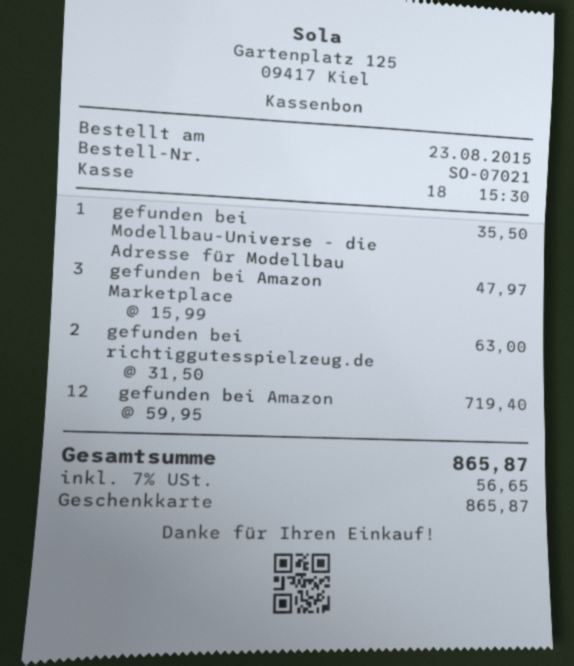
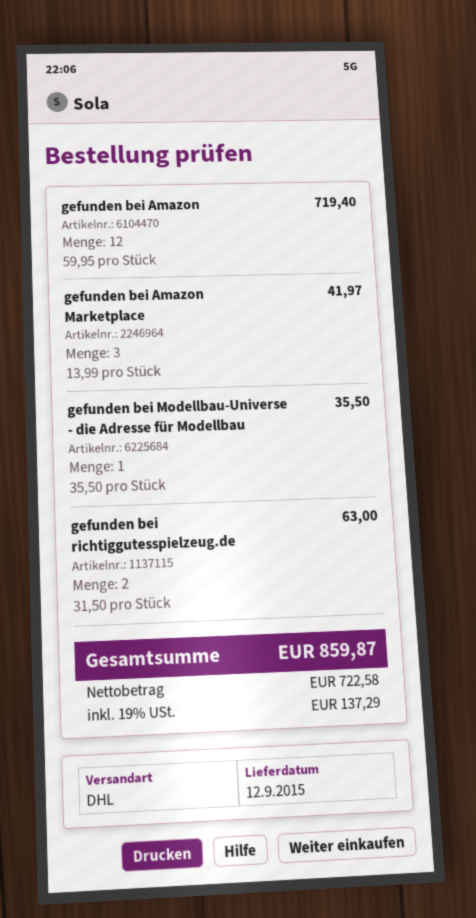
gefunden bei Amazon Marketplace: 3 x 15.99 = 47.97 -> 3 x 13.99 = 41.97
tax: 7% = 56.65 -> 19% = 137.29
total: 865.87 -> 859.87

